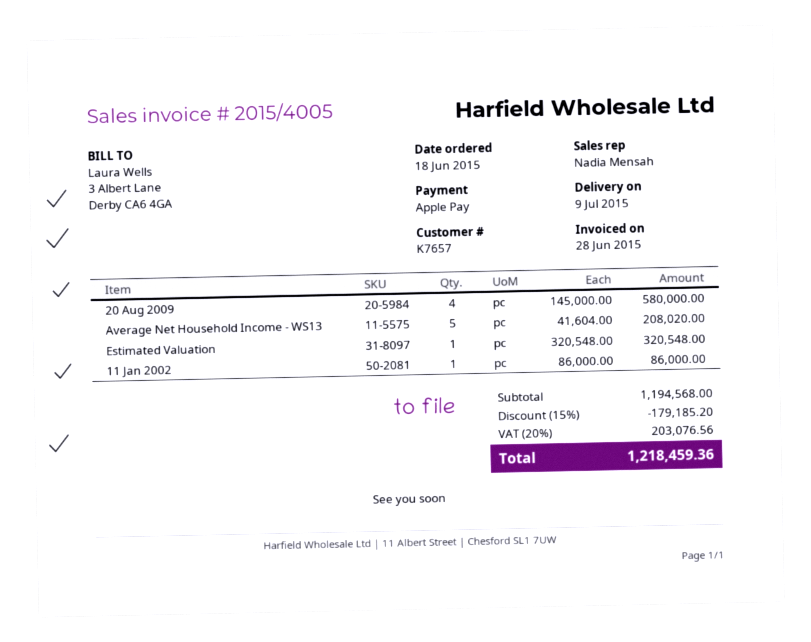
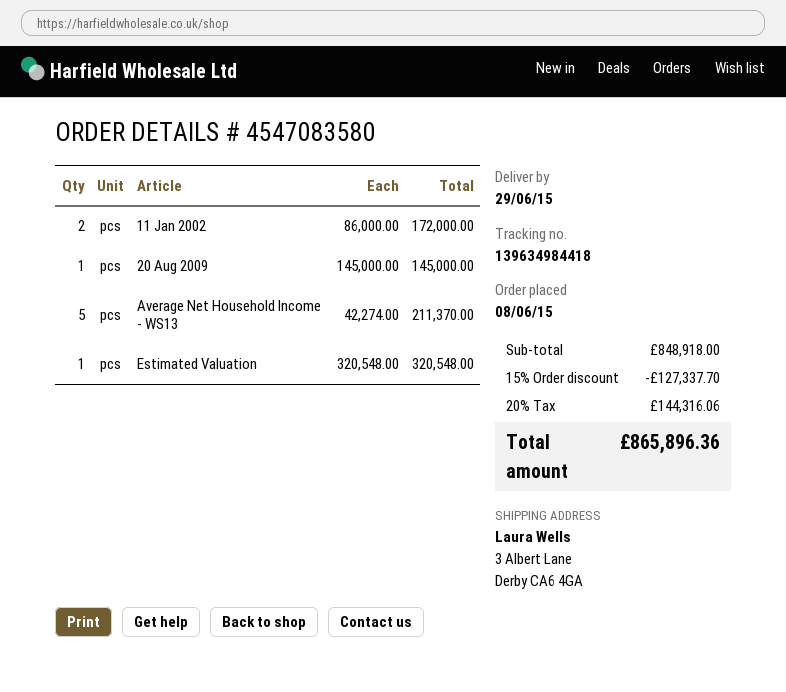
order date: 2015-06-18 -> 2015-06-08
delivery date: 2015-07-09 -> 2015-06-29
20 Aug 2009: 4 x 145000.00 = 580000.00 -> 1 x 145000.00 = 145000.00
Average Net Household Income - WS13: 5 x 41604.00 = 208020.00 -> 5 x 42274.00 = 211370.00
11 Jan 2002: 1 x 86000.00 = 86000.00 -> 2 x 86000.00 = 172000.00
subtotal: 1194568.00 -> 848918.00
discount: 15% = 179185.20 -> 15% = 127337.70
tax: 20% = 203076.56 -> 20% = 144316.06
total: 1218459.36 -> 865896.36

